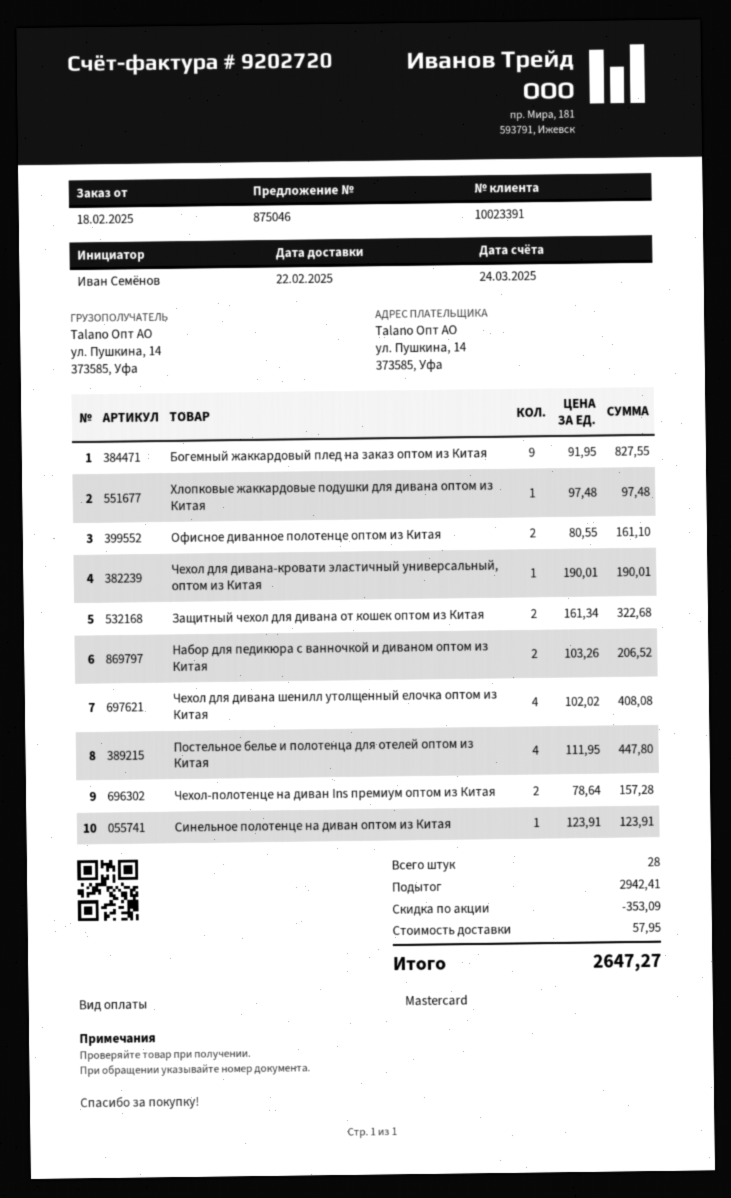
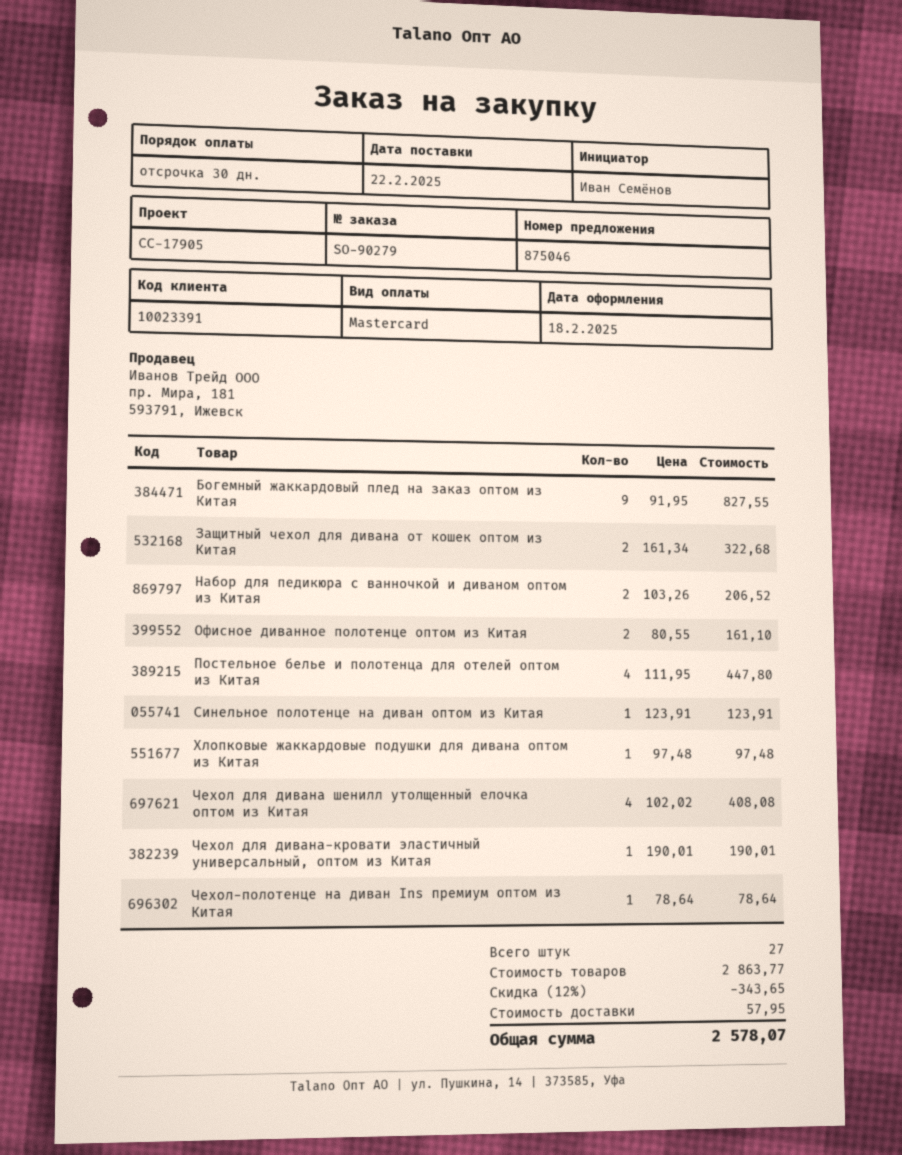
Чехол-полотенце на диван Ins премиум оптом из Китая: 2 x 78.64 = 157.28 -> 1 x 78.64 = 78.64
total quantity: 28 -> 27
subtotal: 2942.41 -> 2863.77
discount: 353.09 -> 343.65
total: 2647.27 -> 2578.07

